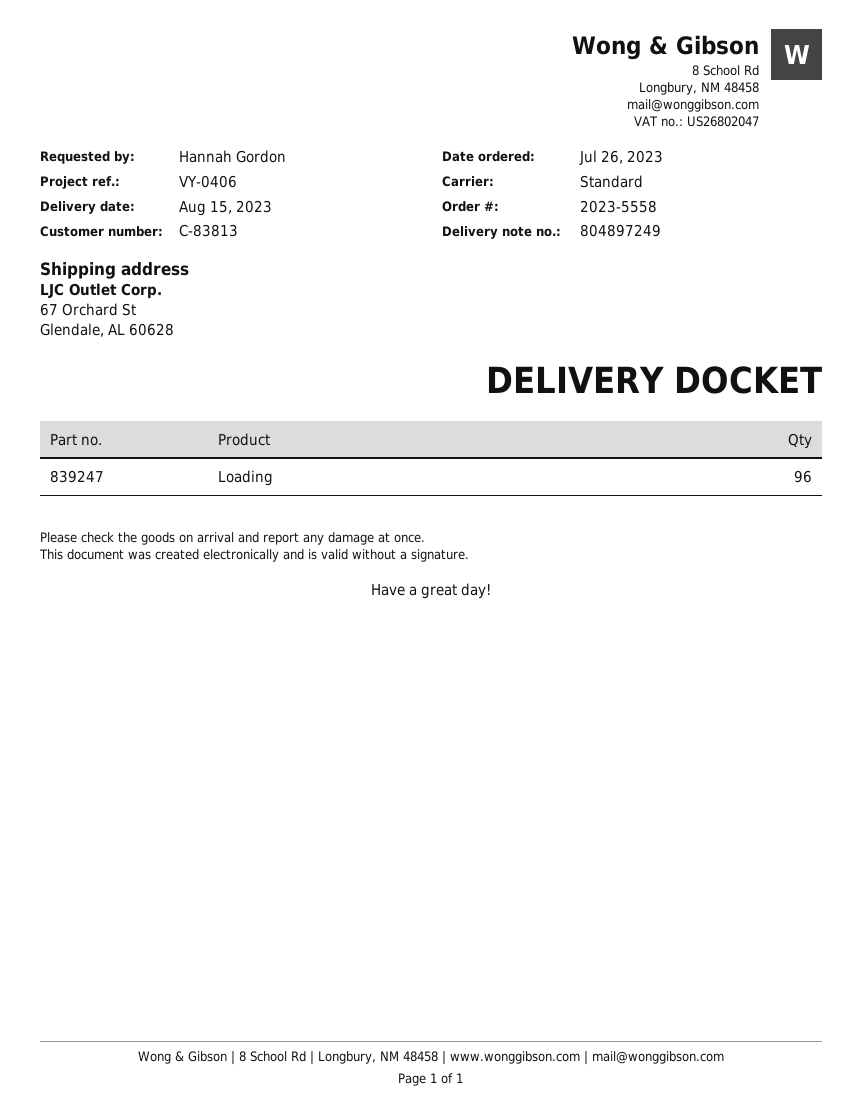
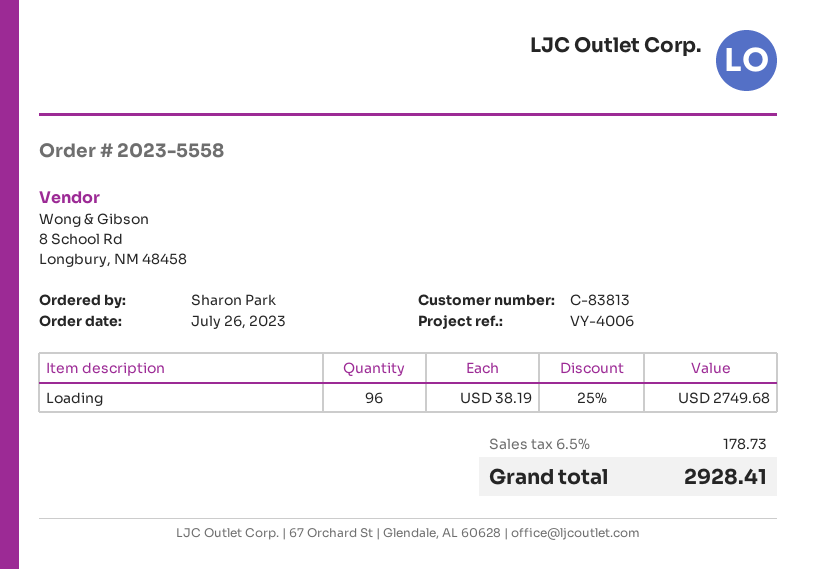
reference: VY-0406 -> VY-4006
ordered by: Hannah Gordon -> Sharon Park

